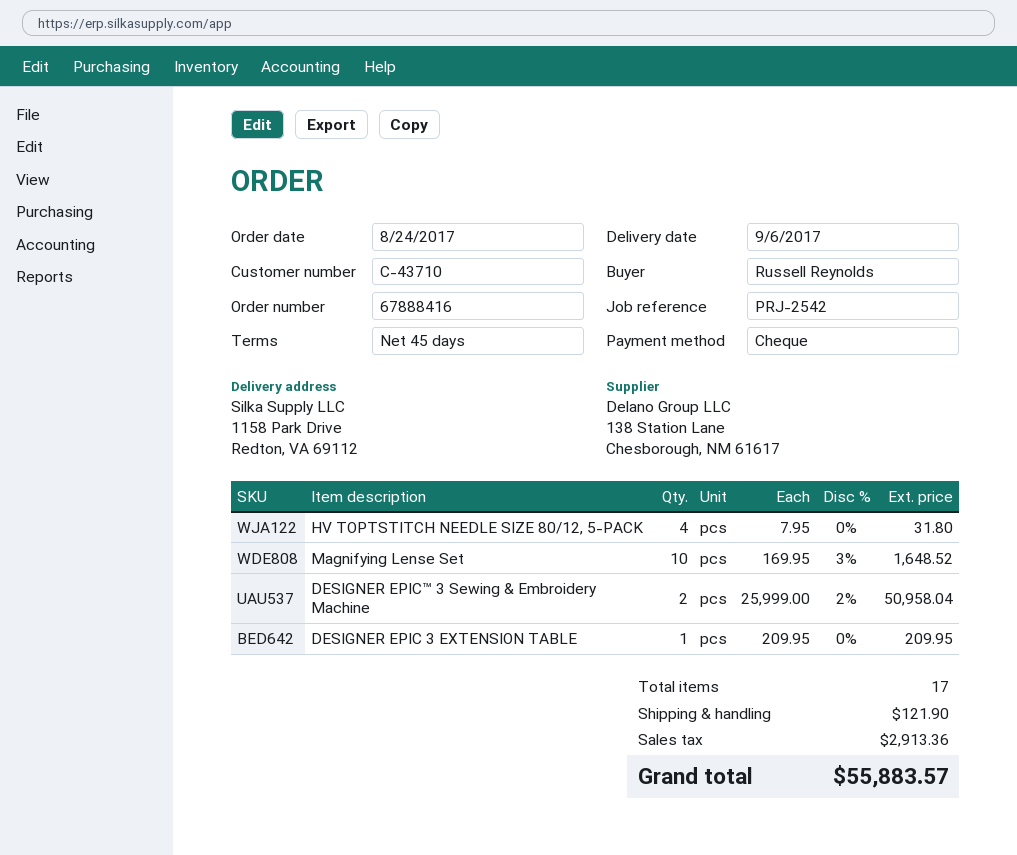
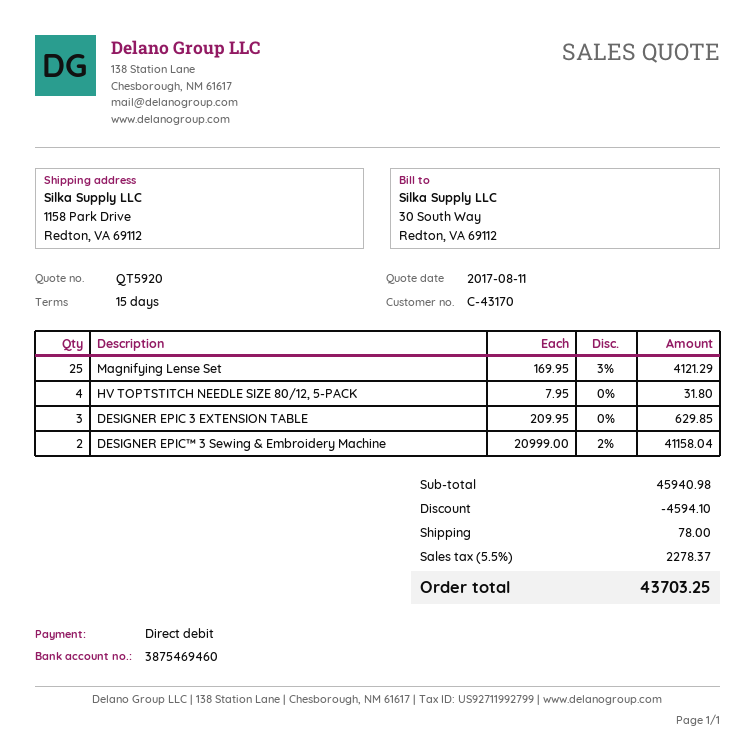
payment terms: 45 days -> 15 days
customer number: C-43710 -> C-43170
payment method: cheque -> direct debit
Magnifying Lense Set: 10 x 169.95 - 3% = 1648.52 -> 25 x 169.95 - 3% = 4121.29
DESIGNER EPIC™ 3 Sewing & Embroidery Machine: 2 x 25999.00 - 2% = 50958.04 -> 2 x 20999.00 - 2% = 41158.04
DESIGNER EPIC 3 EXTENSION TABLE: 1 x 209.95 = 209.95 -> 3 x 209.95 = 629.85
discount: none -> 4594.10
shipping: 121.90 -> 78.00
tax: 2913.36 -> 2278.37
total: 55883.57 -> 43703.25

